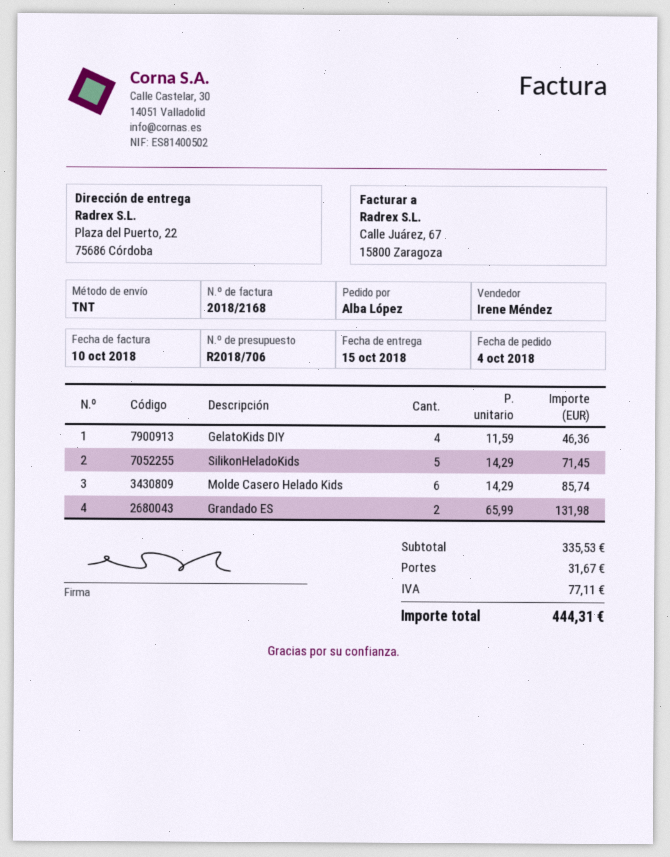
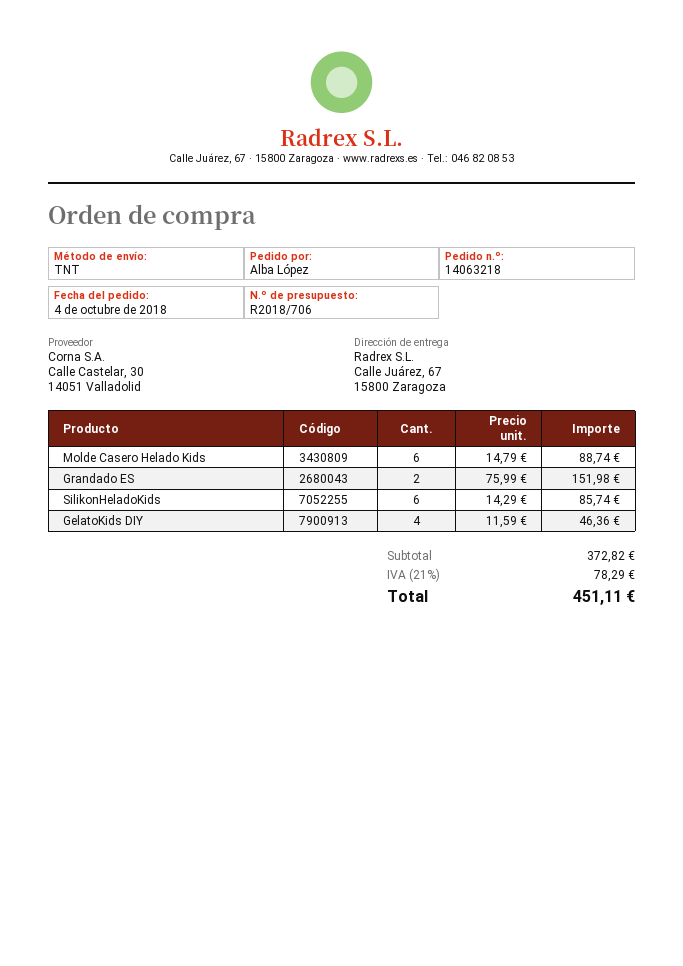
ship to: Plaza del Puerto, 22, 75686 Córdoba -> Calle Juárez, 67, 15800 Zaragoza
SilikonHeladoKids: 5 x 14.29 = 71.45 -> 6 x 14.29 = 85.74
Molde Casero Helado Kids: 6 x 14.29 = 85.74 -> 6 x 14.79 = 88.74
Grandado ES: 2 x 65.99 = 131.98 -> 2 x 75.99 = 151.98
subtotal: 335.53 -> 372.82
shipping: 31.67 -> none
tax: 77.11 -> 78.29
total: 444.31 -> 451.11

